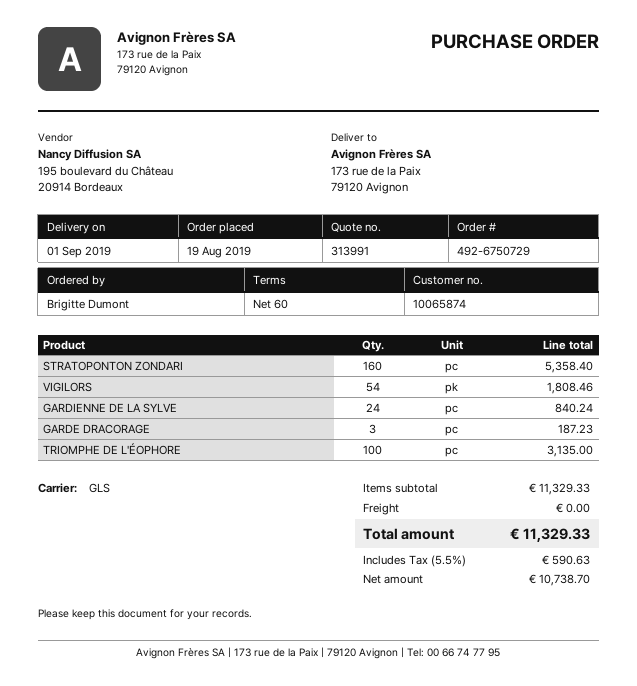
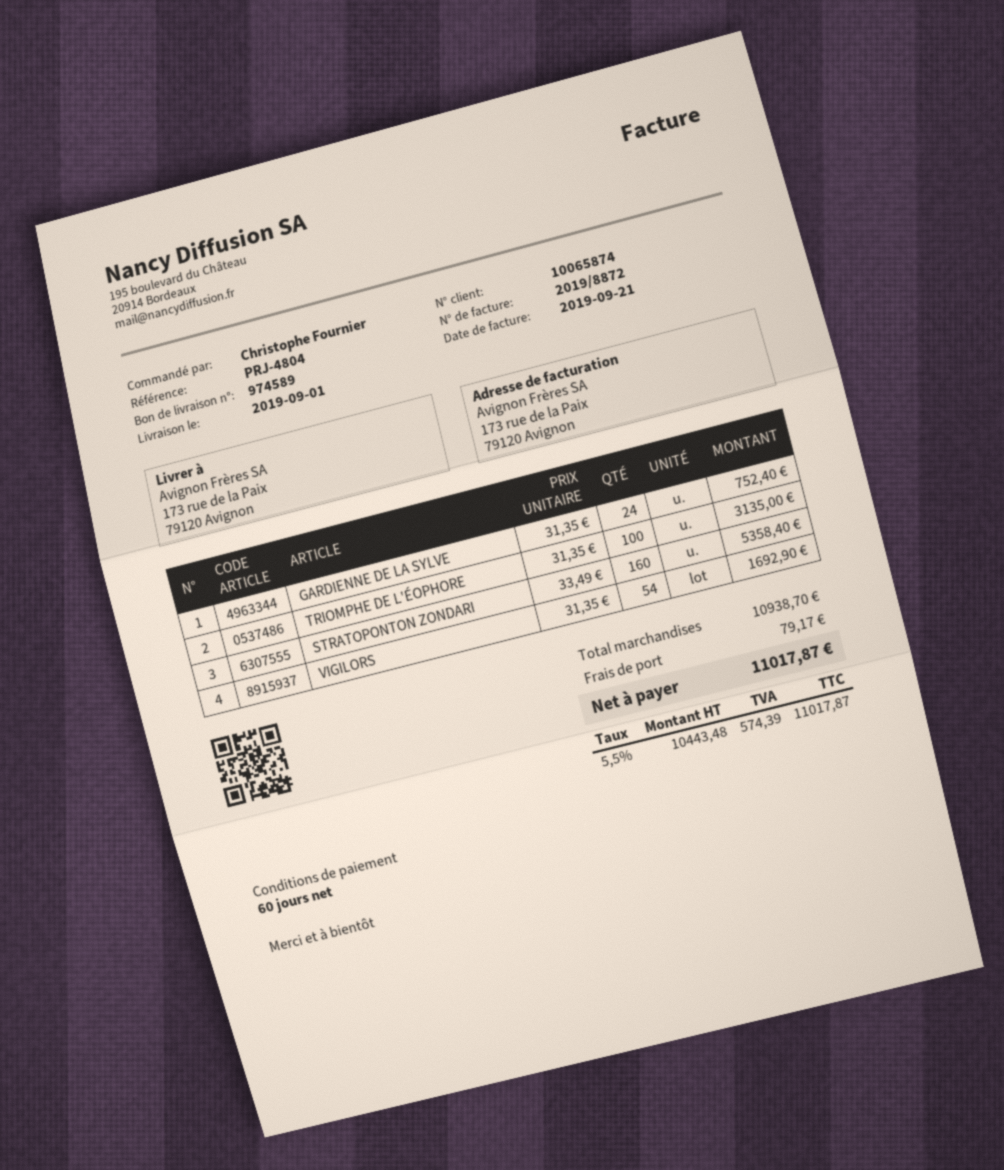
ordered by: Brigitte Dumont -> Christophe Fournier
VIGILORS: 54 for 1808.46 -> 54 for 1692.90
GARDIENNE DE LA SYLVE: 24 for 840.24 -> 24 for 752.40
GARDE DRACORAGE: 3 for 187.23 -> none
subtotal: 11329.33 -> 10938.70
shipping: 0.00 -> 79.17
net: 10738.70 -> 10443.48
tax: 5.5% = 590.63 -> 5.5% = 574.39
total: 11329.33 -> 11017.87

